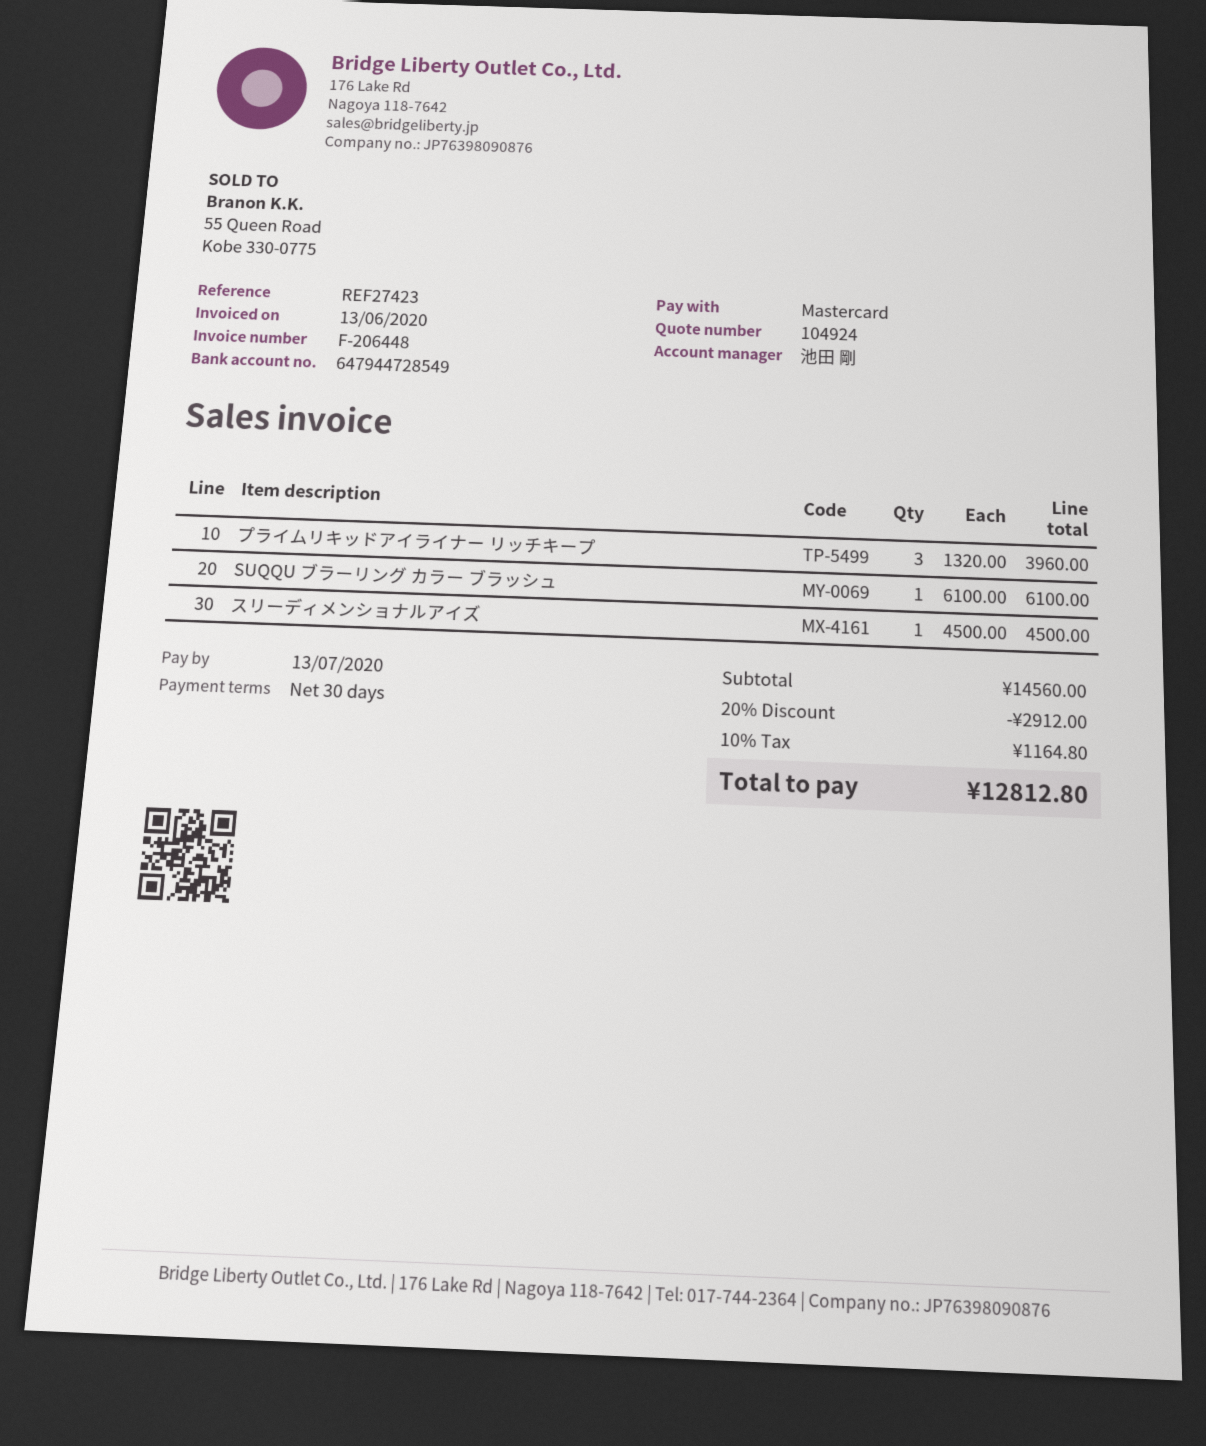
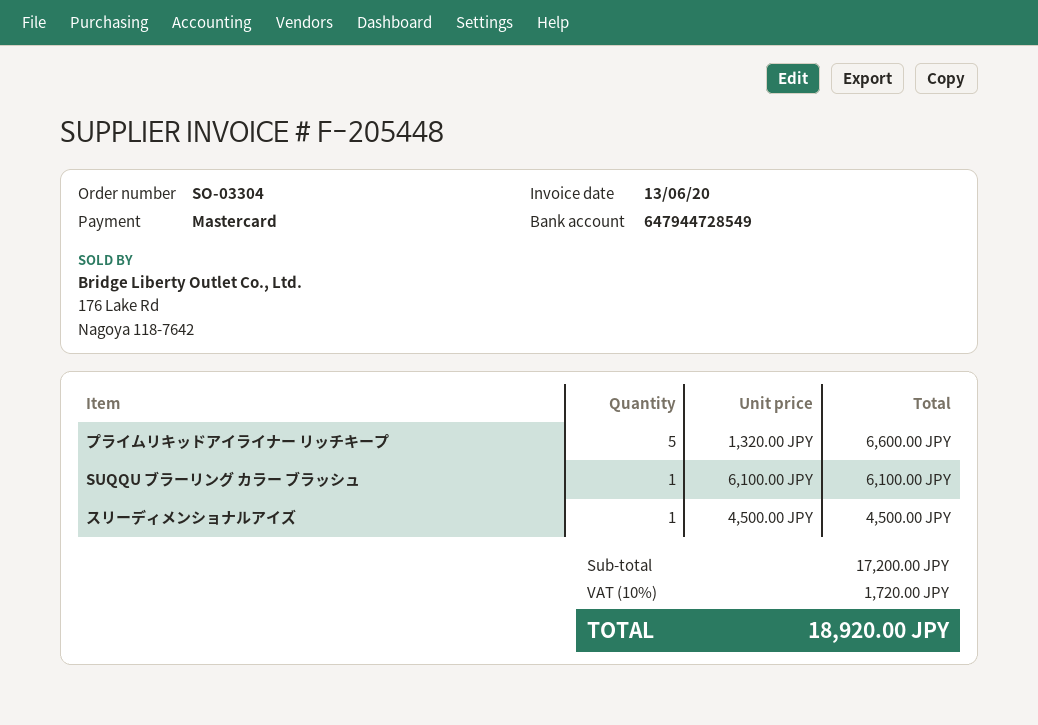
invoice number: F-206448 -> F-205448
プライムリキッドアイライナー リッチキープ: 3 x 1320.00 = 3960.00 -> 5 x 1320.00 = 6600.00
subtotal: 14560.00 -> 17200.00
discount: 20% = 2912.00 -> none
tax: 10% = 1164.80 -> 10% = 1720.00
total: 12812.80 -> 18920.00

